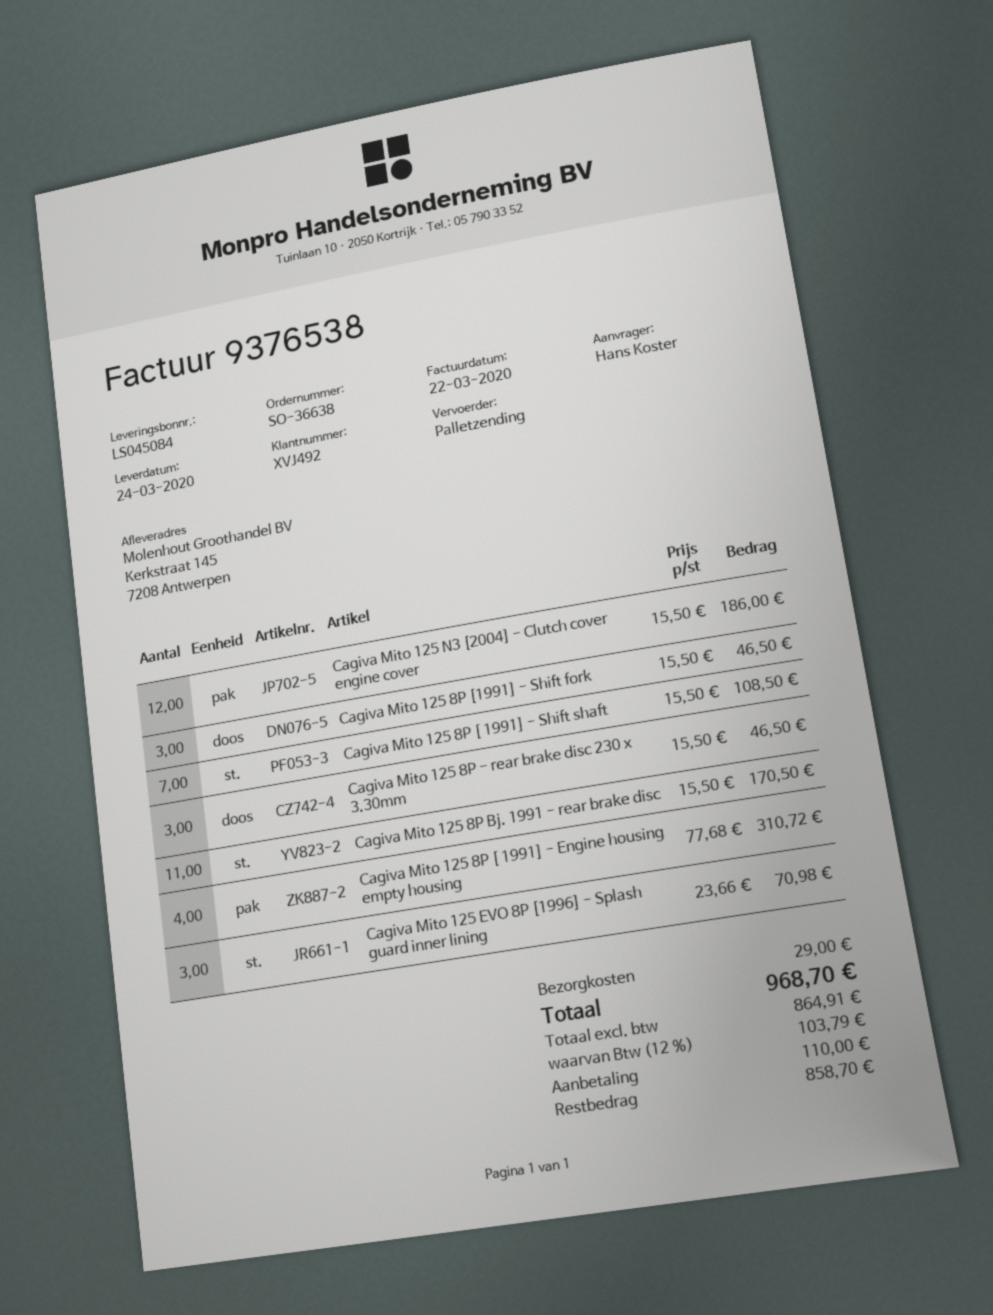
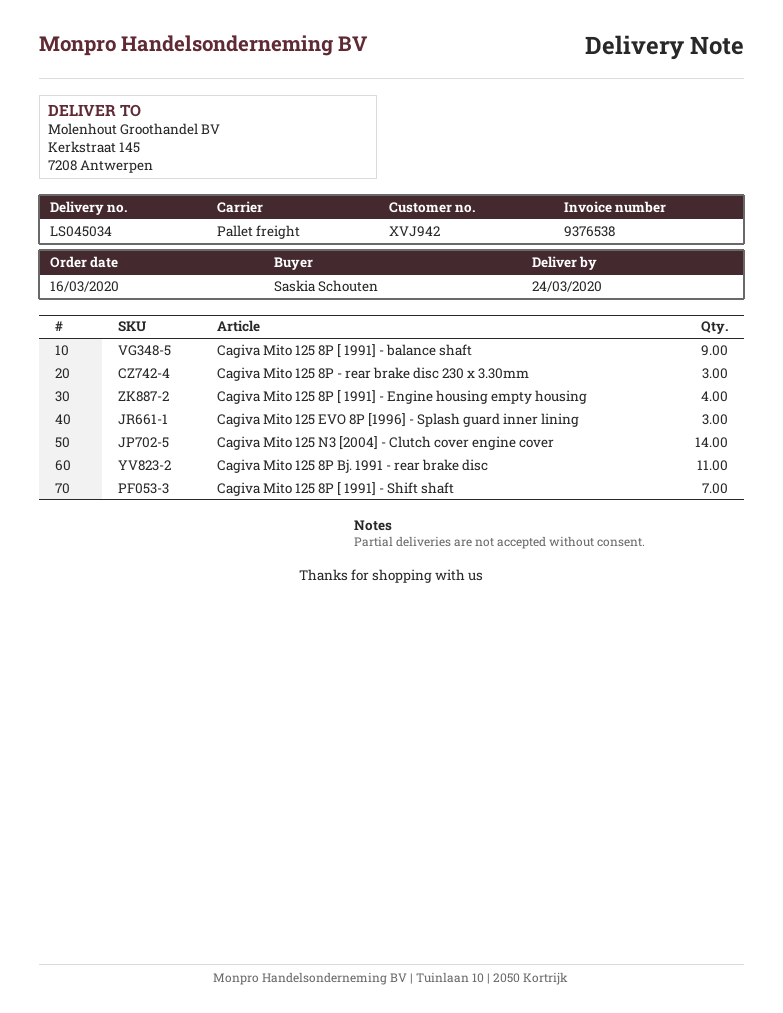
delivery note number: LS045084 -> LS045034
customer number: XVJ492 -> XVJ942
ordered by: Hans Koster -> Saskia Schouten
Cagiva Mito 125 N3 [2004] - Clutch cover engine cover: 12 -> 14
Cagiva Mito 125 8P [1991] - Shift fork: 3 -> none
Cagiva Mito 125 8P [ 1991] - balance shaft: none -> 9

